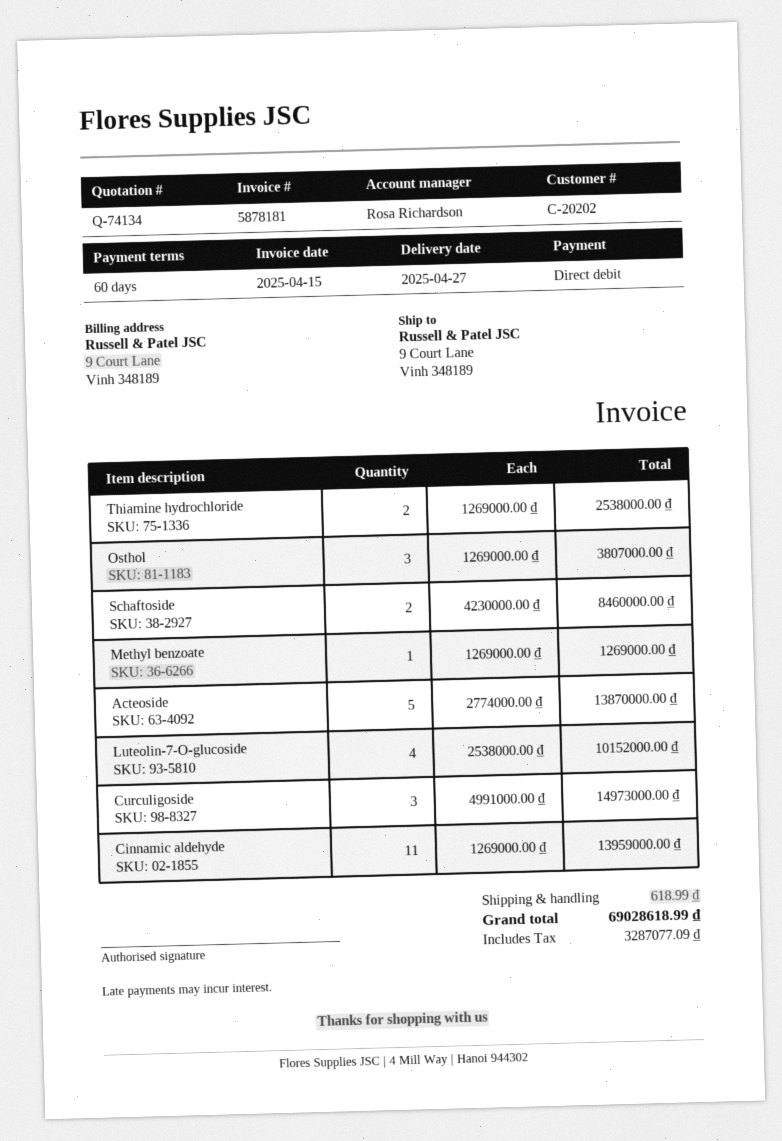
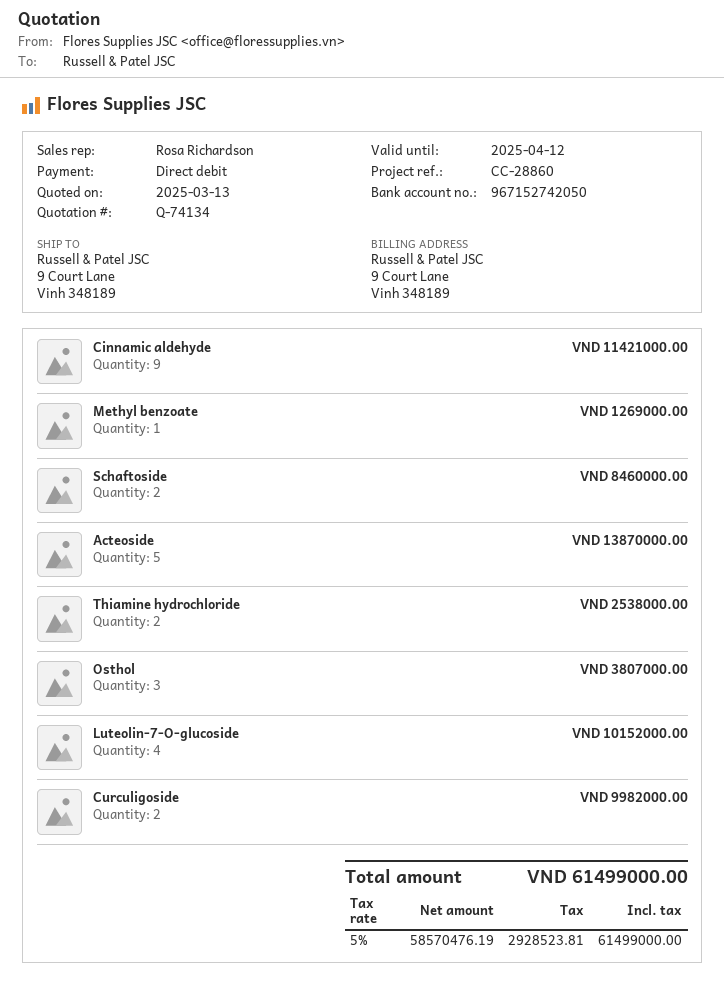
Curculigoside: 3 for 14973000.00 -> 2 for 9982000.00
Cinnamic aldehyde: 11 for 13959000.00 -> 9 for 11421000.00
shipping: 618.99 -> none
tax: 3287077.09 -> 2928523.81
total: 69028618.99 -> 61499000.00

